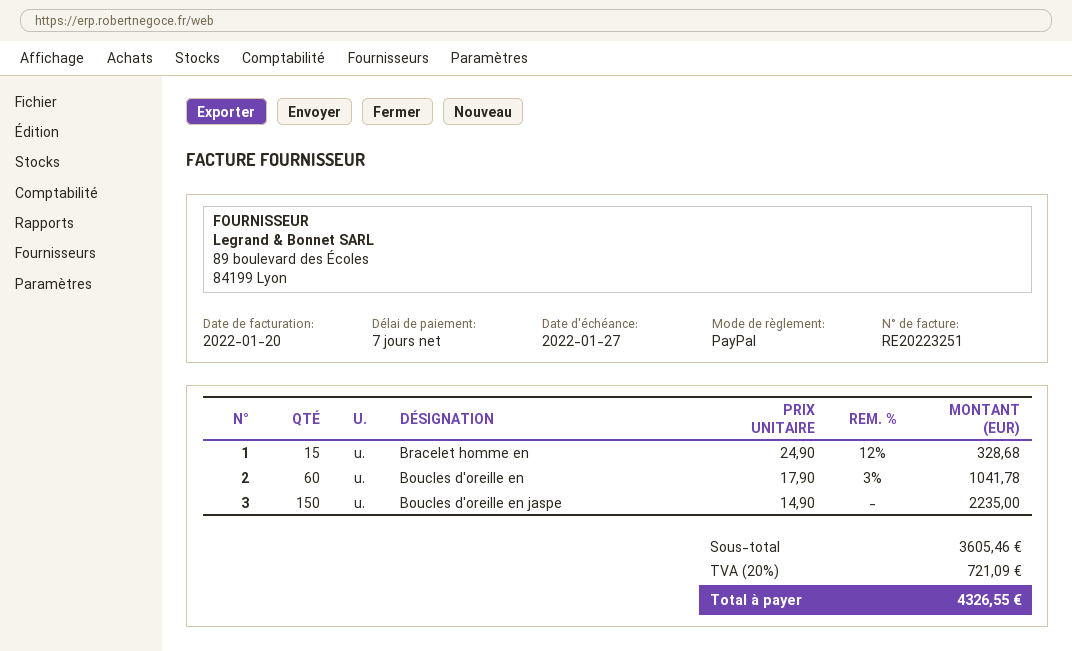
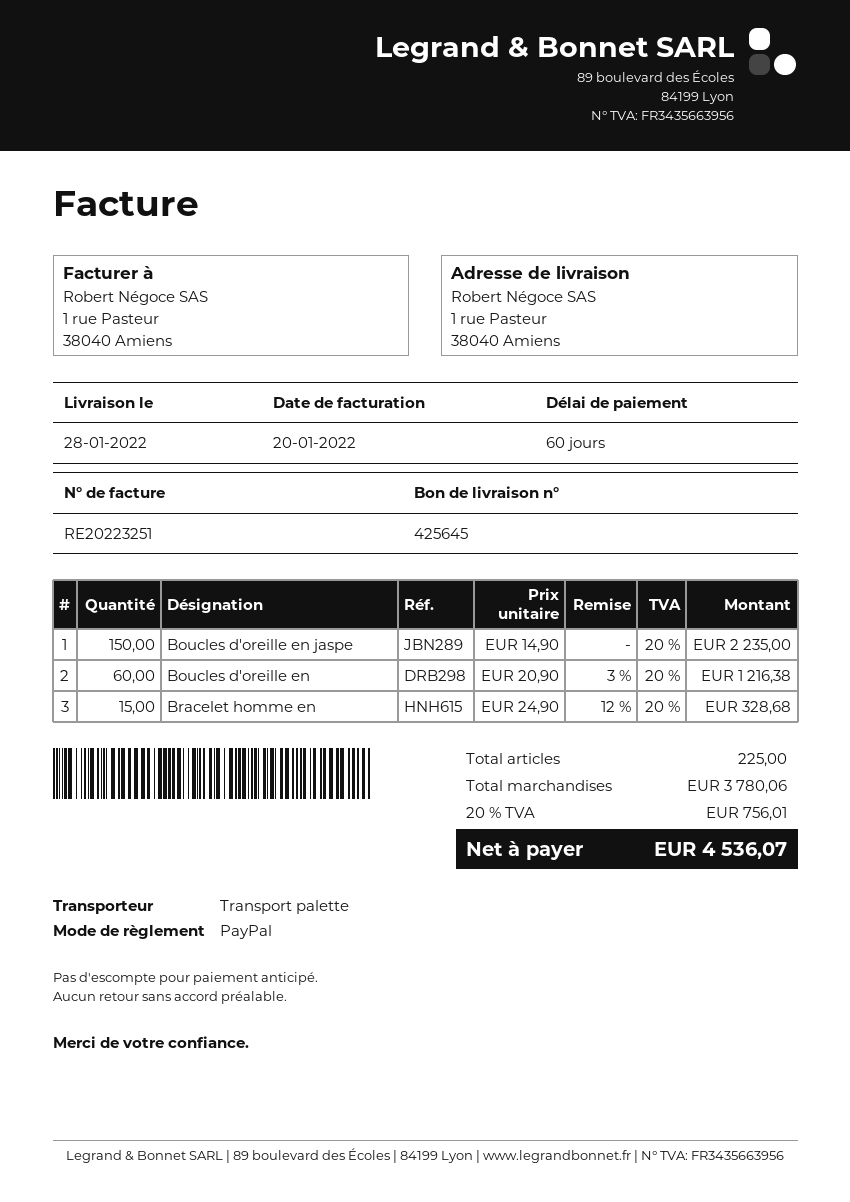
payment terms: 7 days -> 60 days
Boucles d'oreille en: 60 x 17.90 - 3% = 1041.78 -> 60 x 20.90 - 3% = 1216.38
subtotal: 3605.46 -> 3780.06
tax: 20% = 721.09 -> 20% = 756.01
total: 4326.55 -> 4536.07

